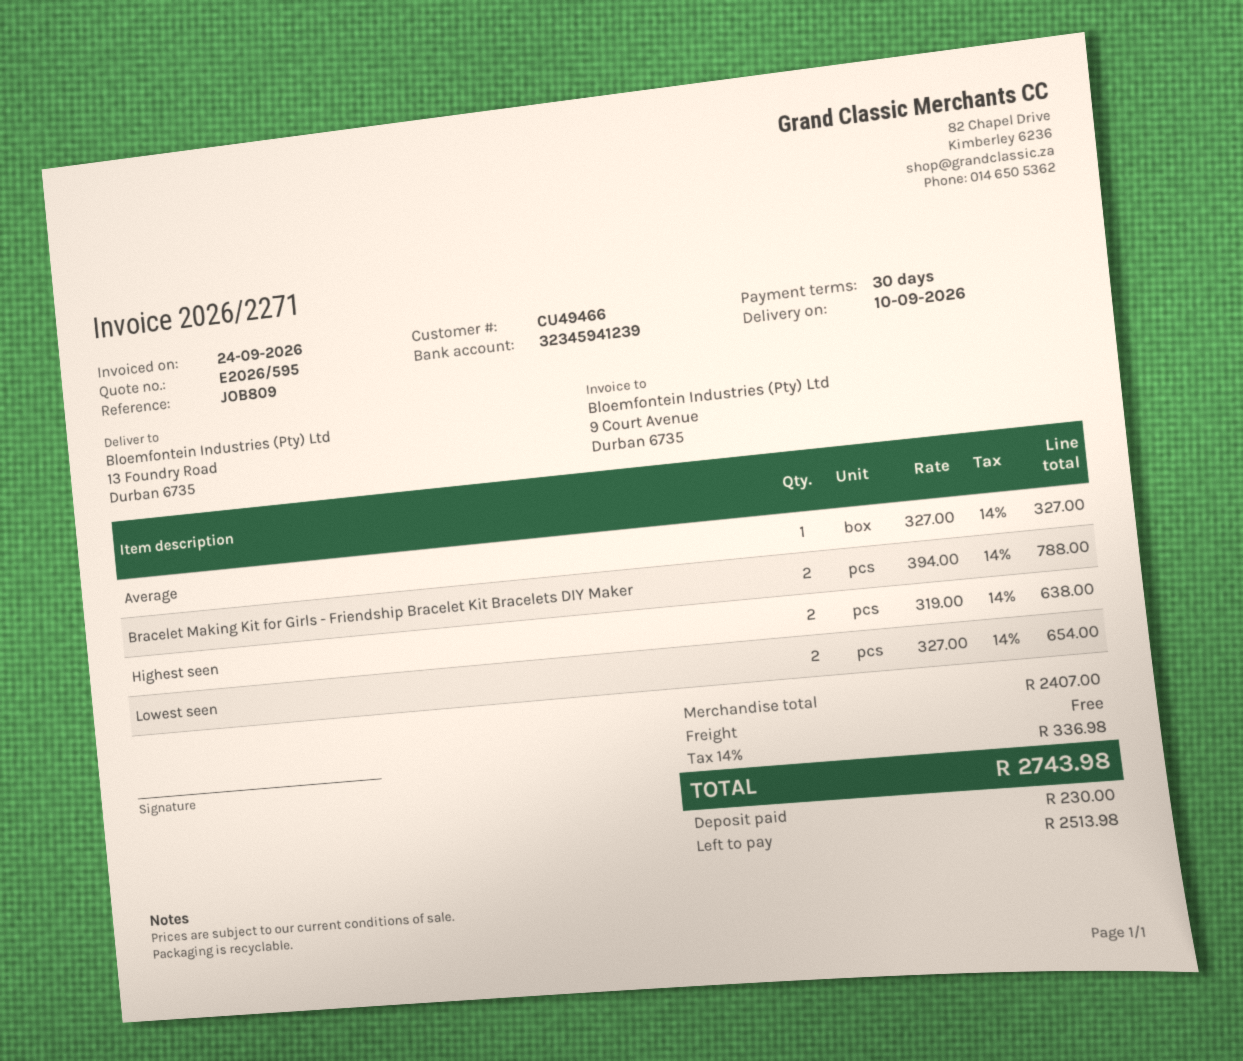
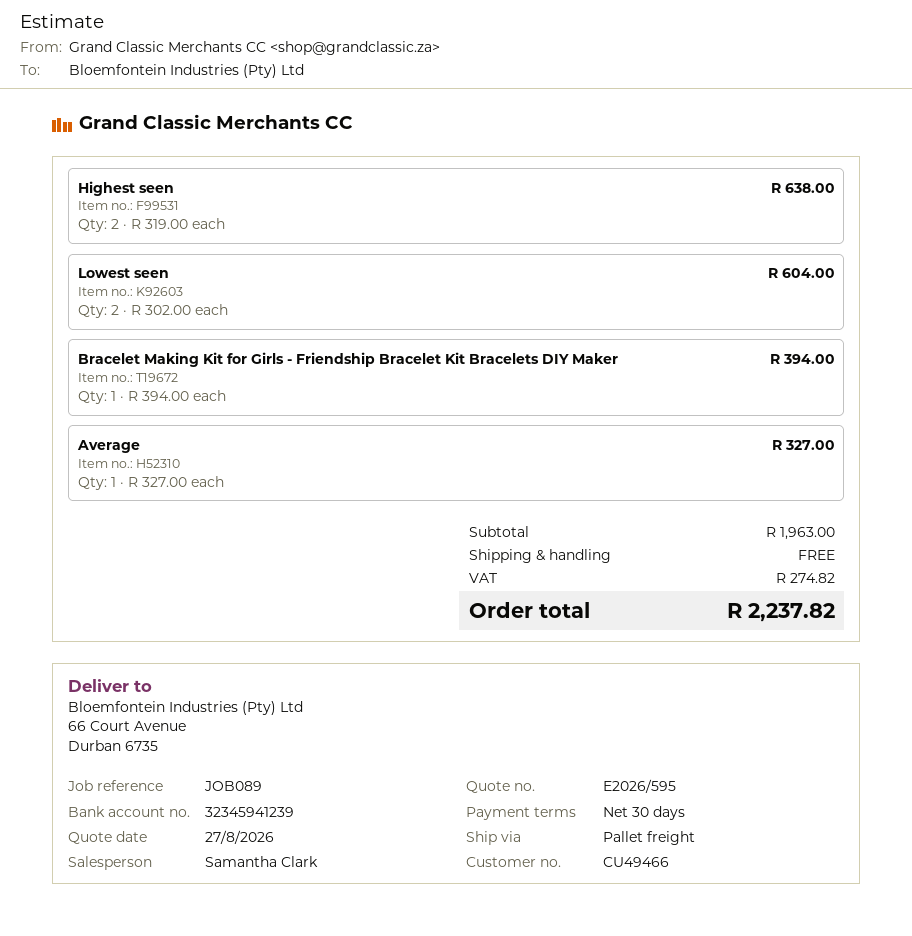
reference: JOB809 -> JOB089
ship to: 13 Foundry Road, Durban 6735 -> 66 Court Avenue, Durban 6735
Bracelet Making Kit for Girls - Friendship Bracelet Kit Bracelets DIY Maker: 2 x 394.00 = 788.00 -> 1 x 394.00 = 394.00
Lowest seen: 2 x 327.00 = 654.00 -> 2 x 302.00 = 604.00
subtotal: 2407.00 -> 1963.00
tax: 336.98 -> 274.82
total: 2743.98 -> 2237.82

